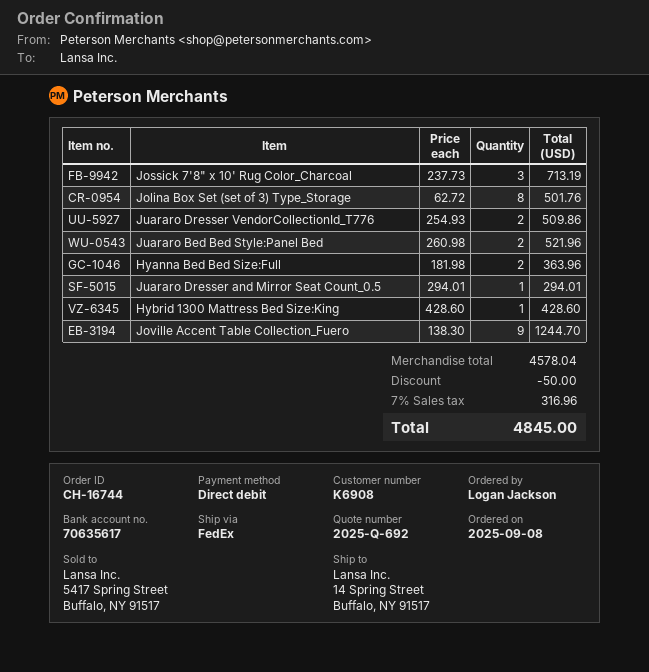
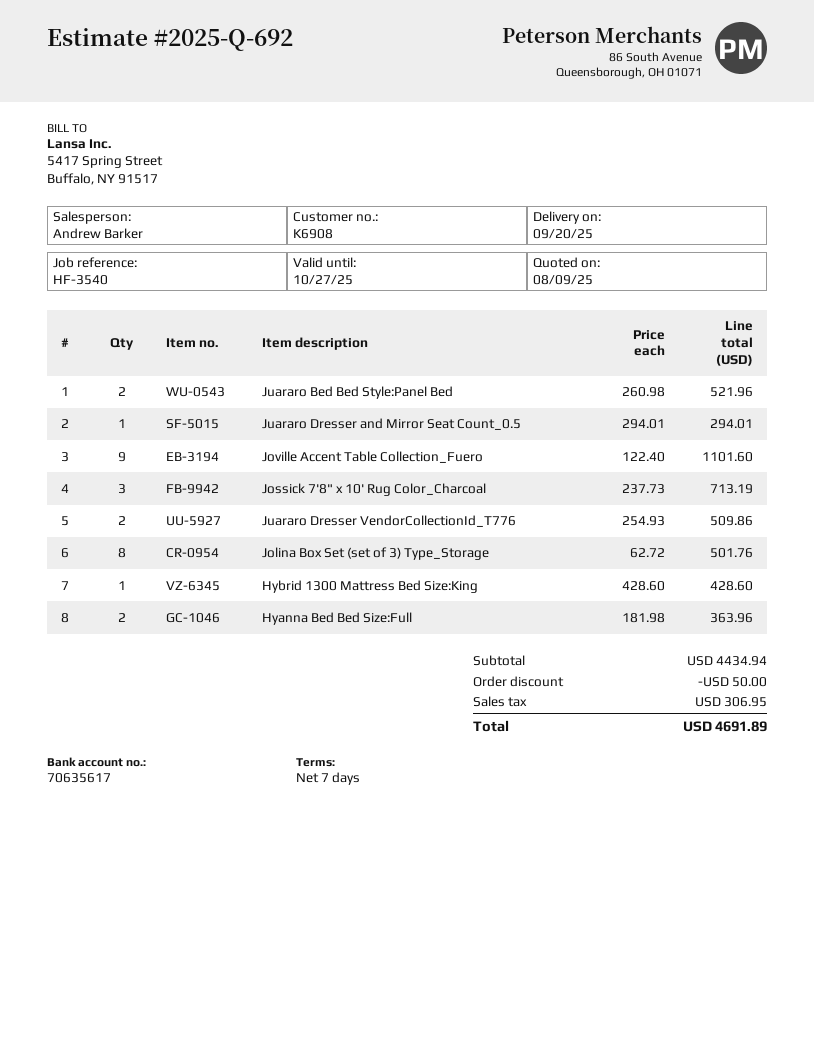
Joville Accent Table Collection_Fuero: 9 x 138.30 = 1244.70 -> 9 x 122.40 = 1101.60
subtotal: 4578.04 -> 4434.94
tax: 316.96 -> 306.95
total: 4845.00 -> 4691.89

